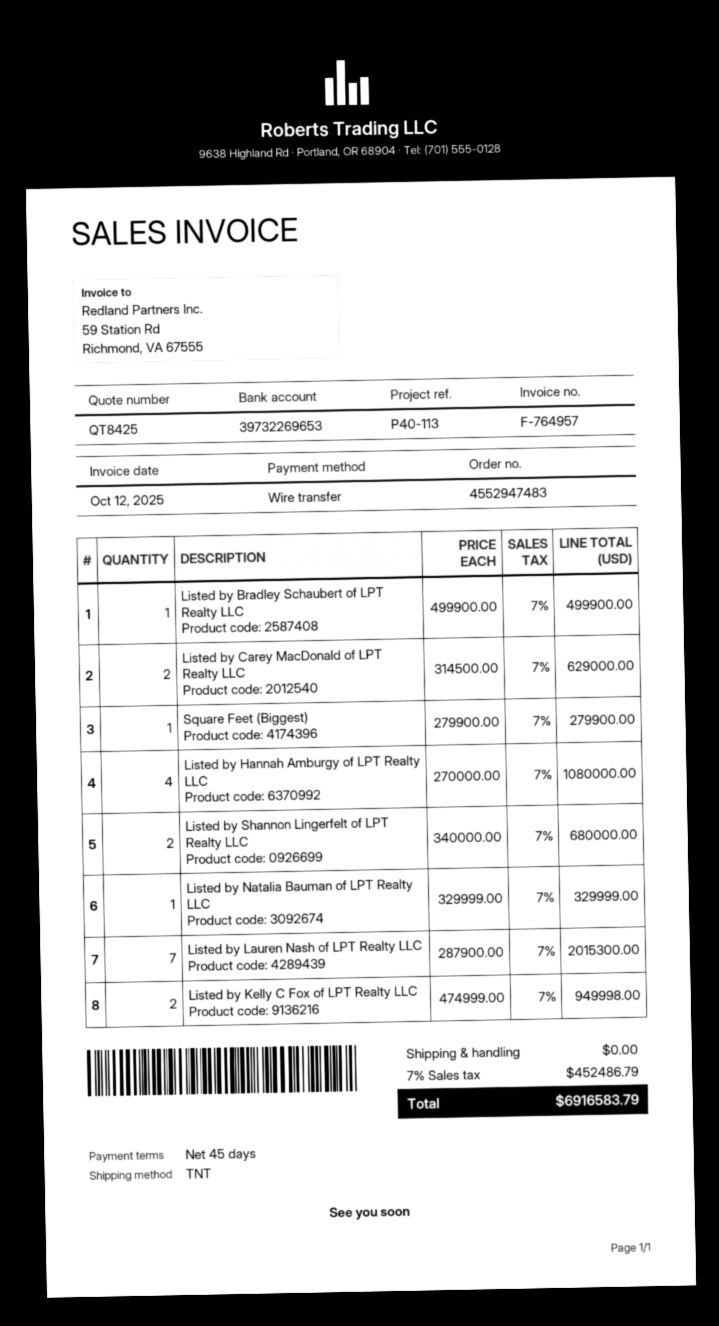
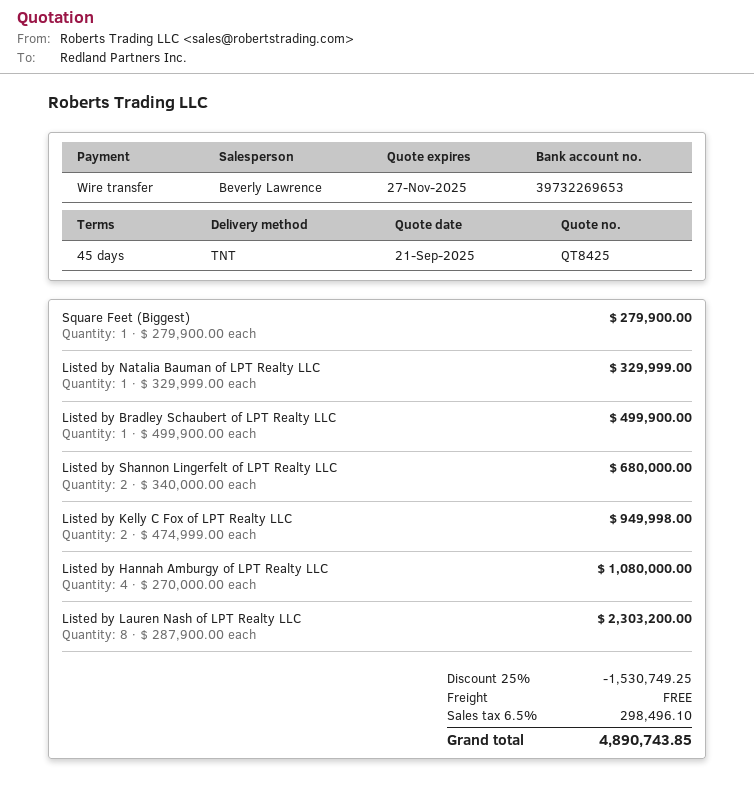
Listed by Carey MacDonald of LPT Realty LLC: 2 x 314500.00 = 629000.00 -> none
Listed by Lauren Nash of LPT Realty LLC: 7 x 287900.00 = 2015300.00 -> 8 x 287900.00 = 2303200.00
discount: none -> 25% = 1530749.25
tax: 7% = 452486.79 -> 6.5% = 298496.10
total: 6916583.79 -> 4890743.85

